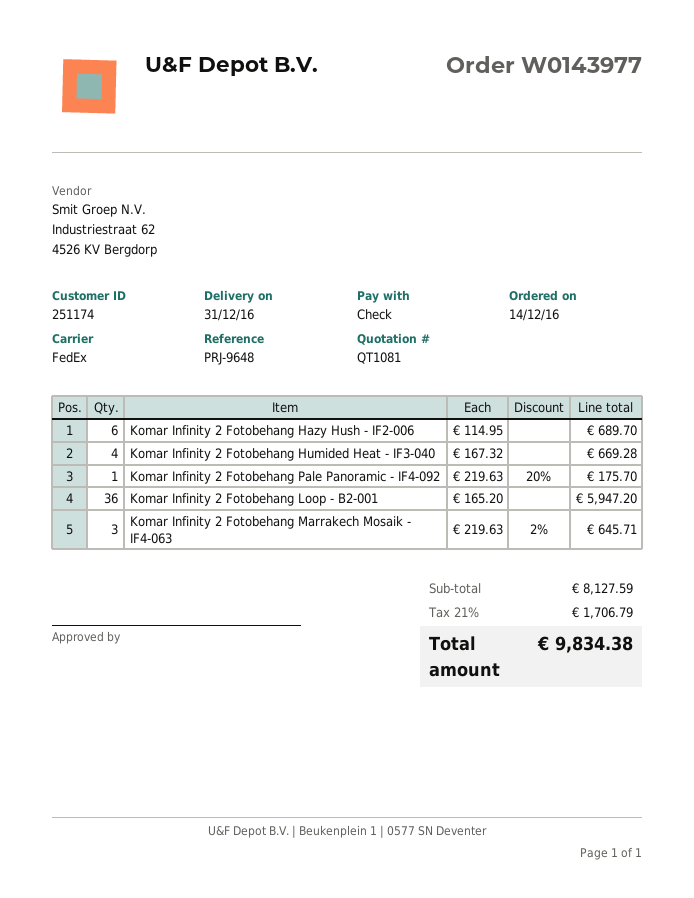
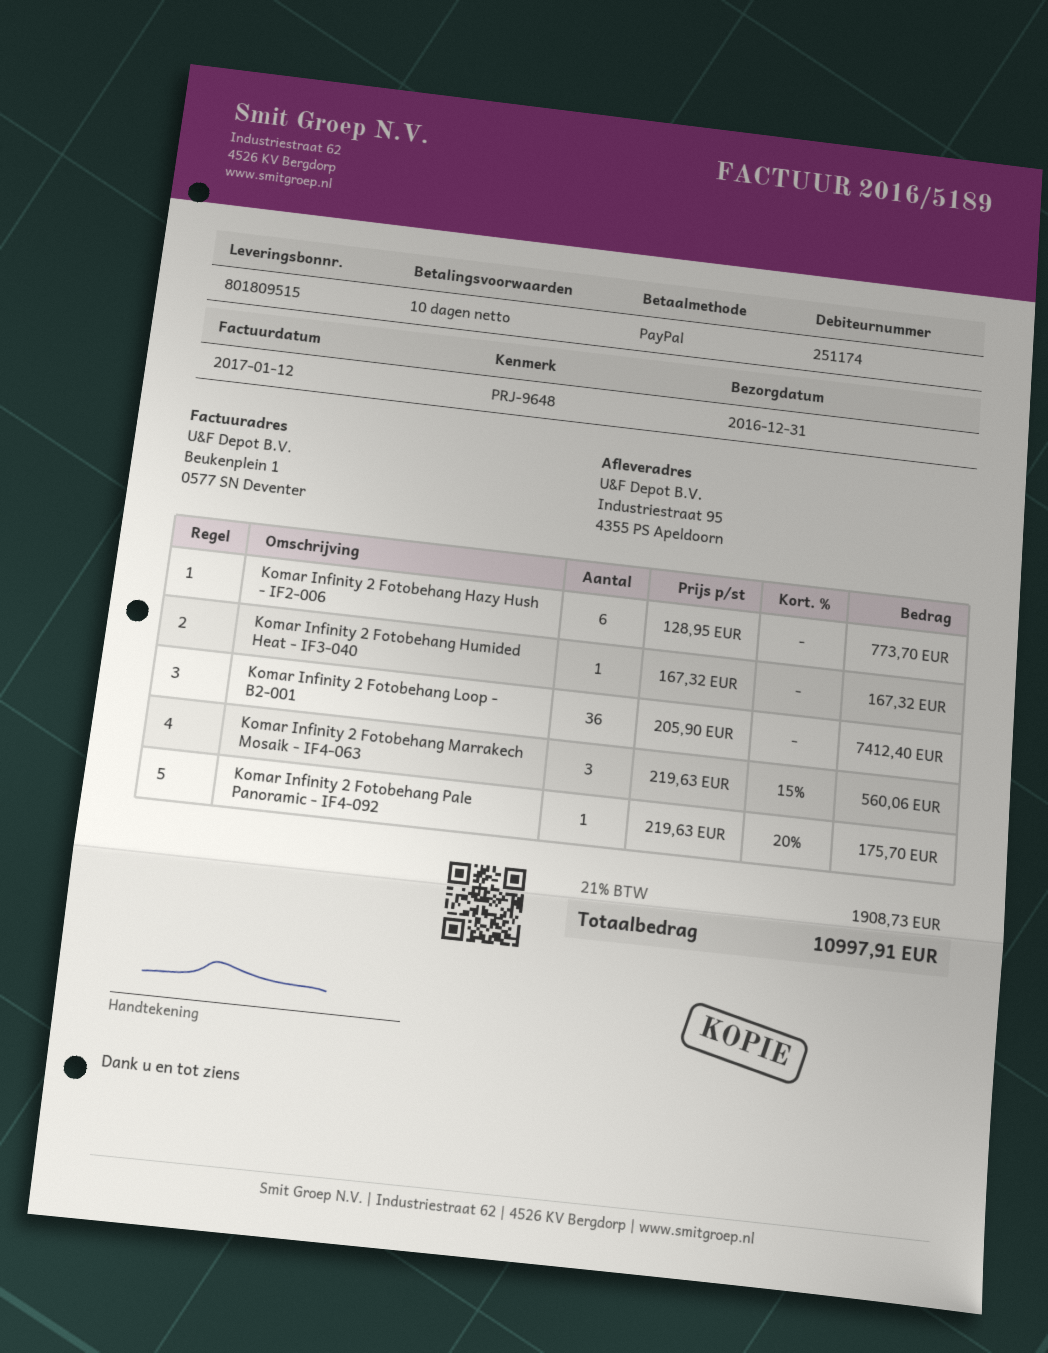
payment method: cheque -> PayPal
Komar Infinity 2 Fotobehang Hazy Hush - IF2-006: 6 x 114.95 = 689.70 -> 6 x 128.95 = 773.70
Komar Infinity 2 Fotobehang Humided Heat - IF3-040: 4 x 167.32 = 669.28 -> 1 x 167.32 = 167.32
Komar Infinity 2 Fotobehang Loop - B2-001: 36 x 165.20 = 5947.20 -> 36 x 205.90 = 7412.40
Komar Infinity 2 Fotobehang Marrakech Mosaik - IF4-063: 3 x 219.63 - 2% = 645.71 -> 3 x 219.63 - 15% = 560.06
tax: 21% = 1706.79 -> 21% = 1908.73
total: 9834.38 -> 10997.91

